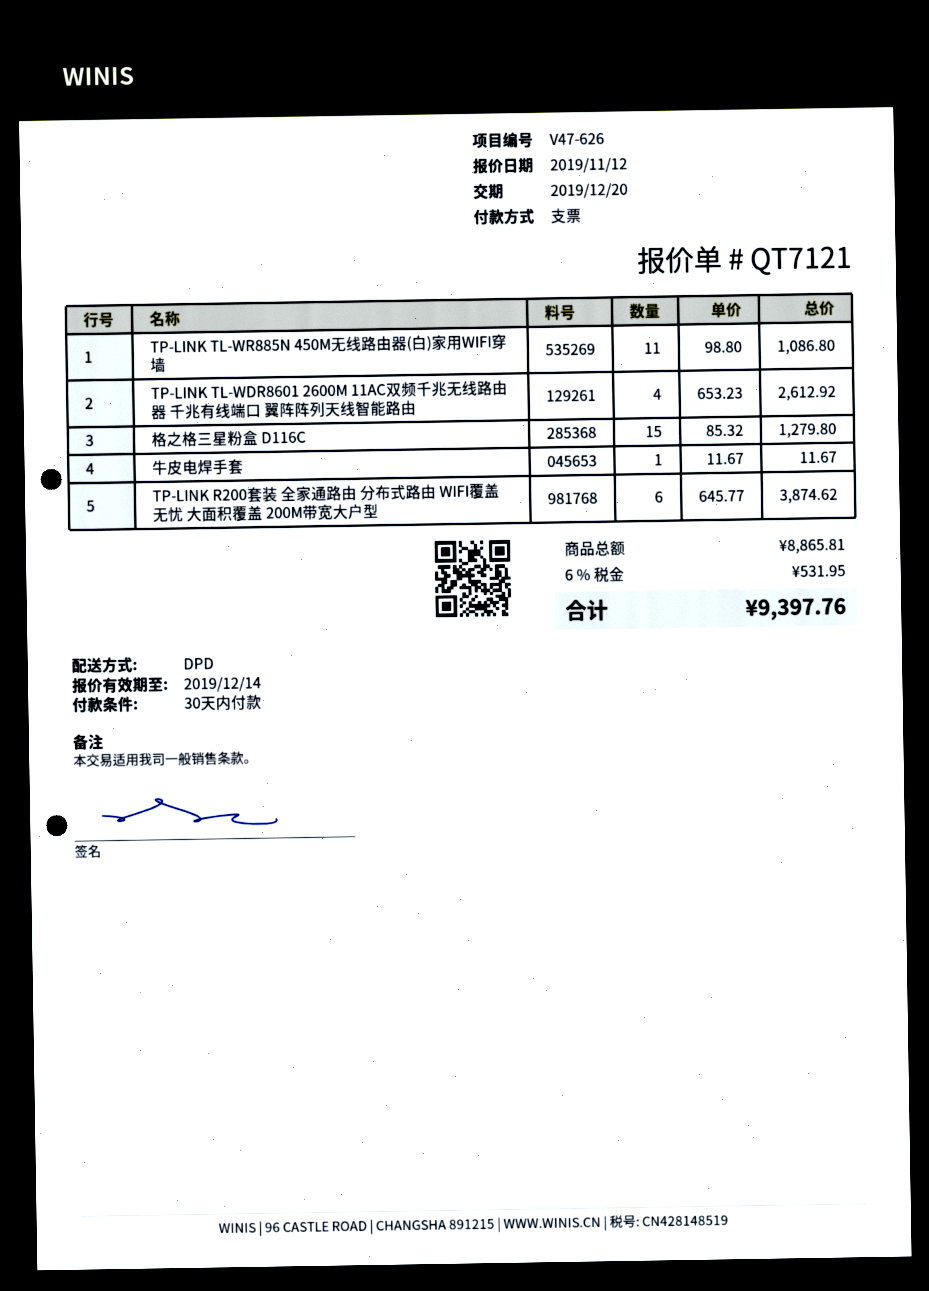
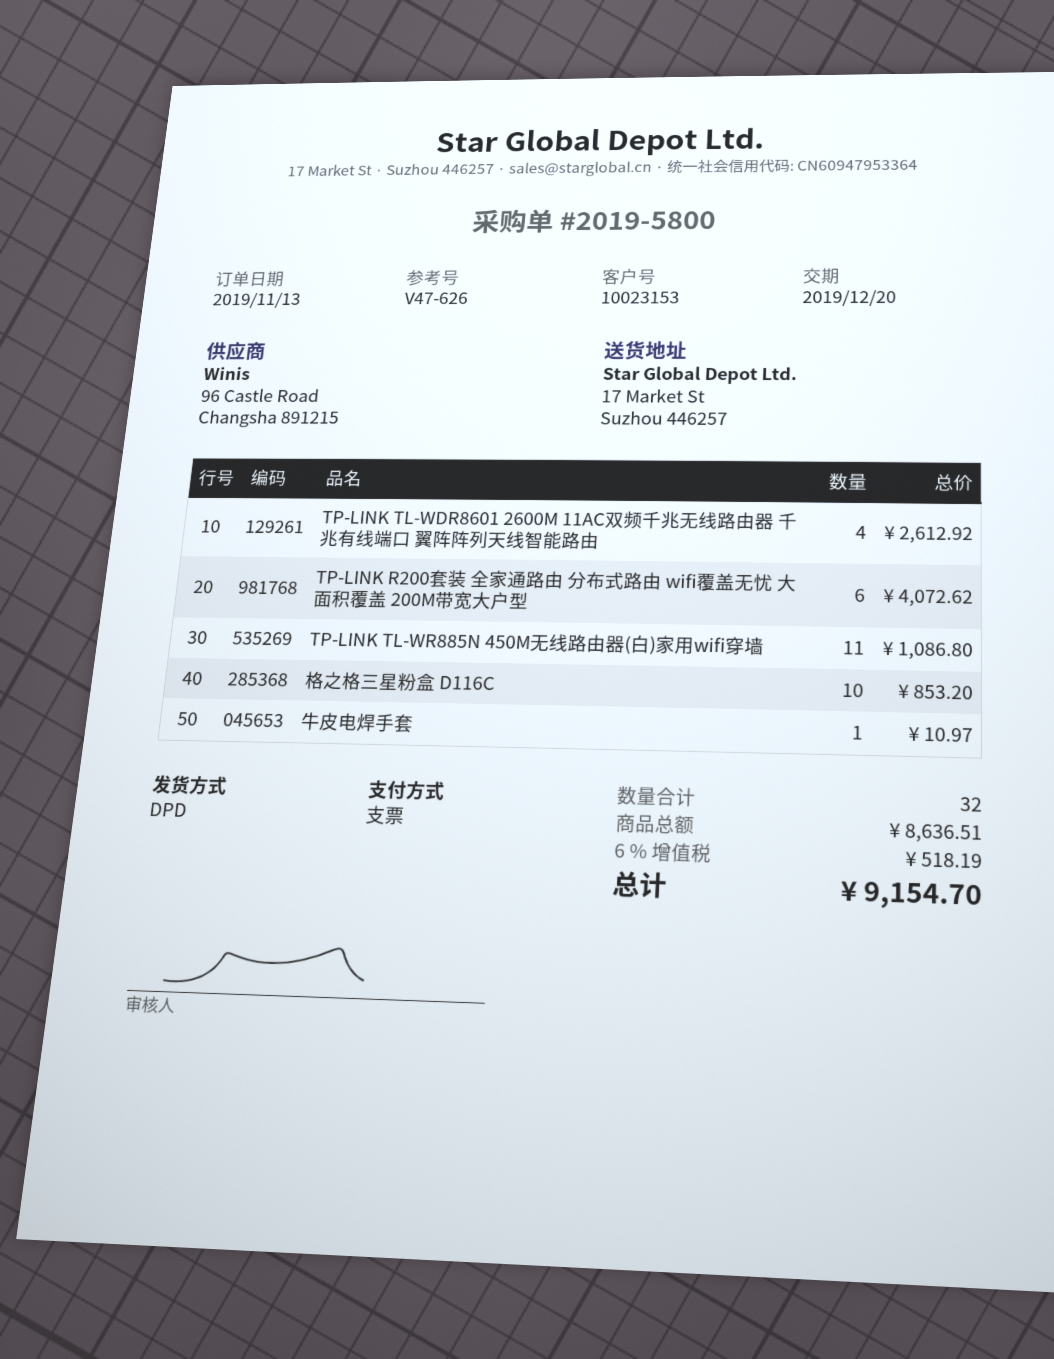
格之格三星粉盒 D116C: 15 for 1279.80 -> 10 for 853.20
牛皮电焊手套: 1 for 11.67 -> 1 for 10.97
TP-LINK R200套装 全家通路由 分布式路由 WIFI覆盖无忧 大面积覆盖 200M带宽大户型: 6 for 3874.62 -> 6 for 4072.62
subtotal: 8865.81 -> 8636.51
tax: 6% = 531.95 -> 6% = 518.19
total: 9397.76 -> 9154.70

